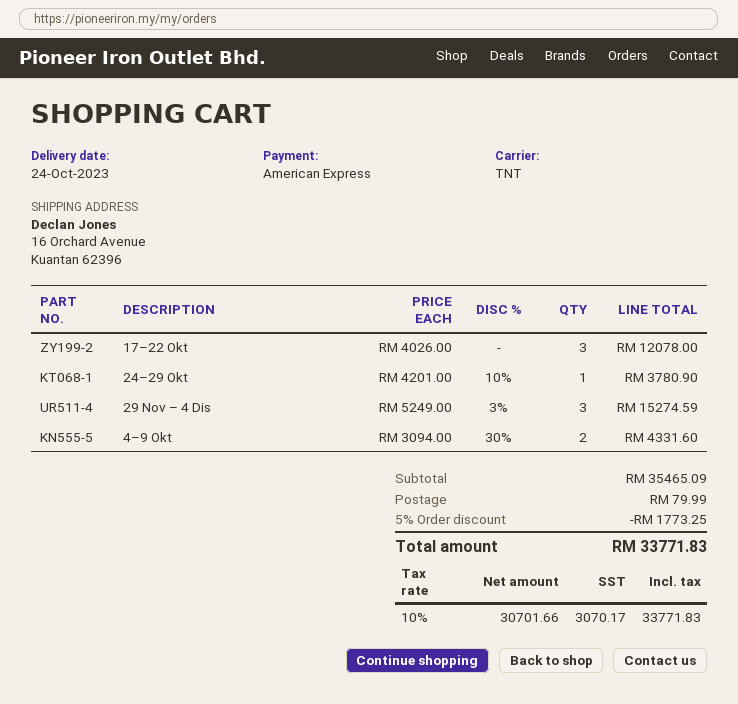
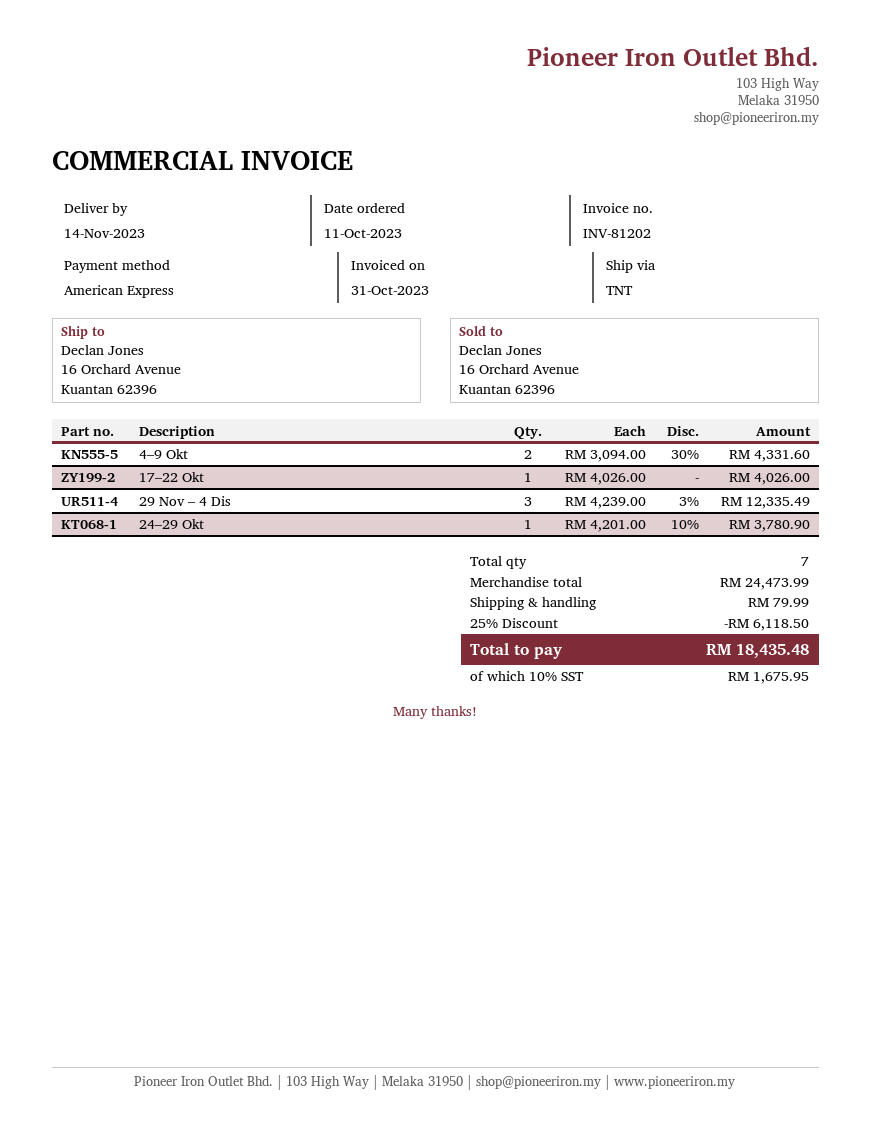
delivery date: 2023-10-24 -> 2023-11-14
17–22 Okt: 3 x 4026.00 = 12078.00 -> 1 x 4026.00 = 4026.00
29 Nov – 4 Dis: 3 x 5249.00 - 3% = 15274.59 -> 3 x 4239.00 - 3% = 12335.49
subtotal: 35465.09 -> 24473.99
discount: 5% = 1773.25 -> 25% = 6118.50
tax: 10% = 3070.17 -> 10% = 1675.95
total: 33771.83 -> 18435.48

